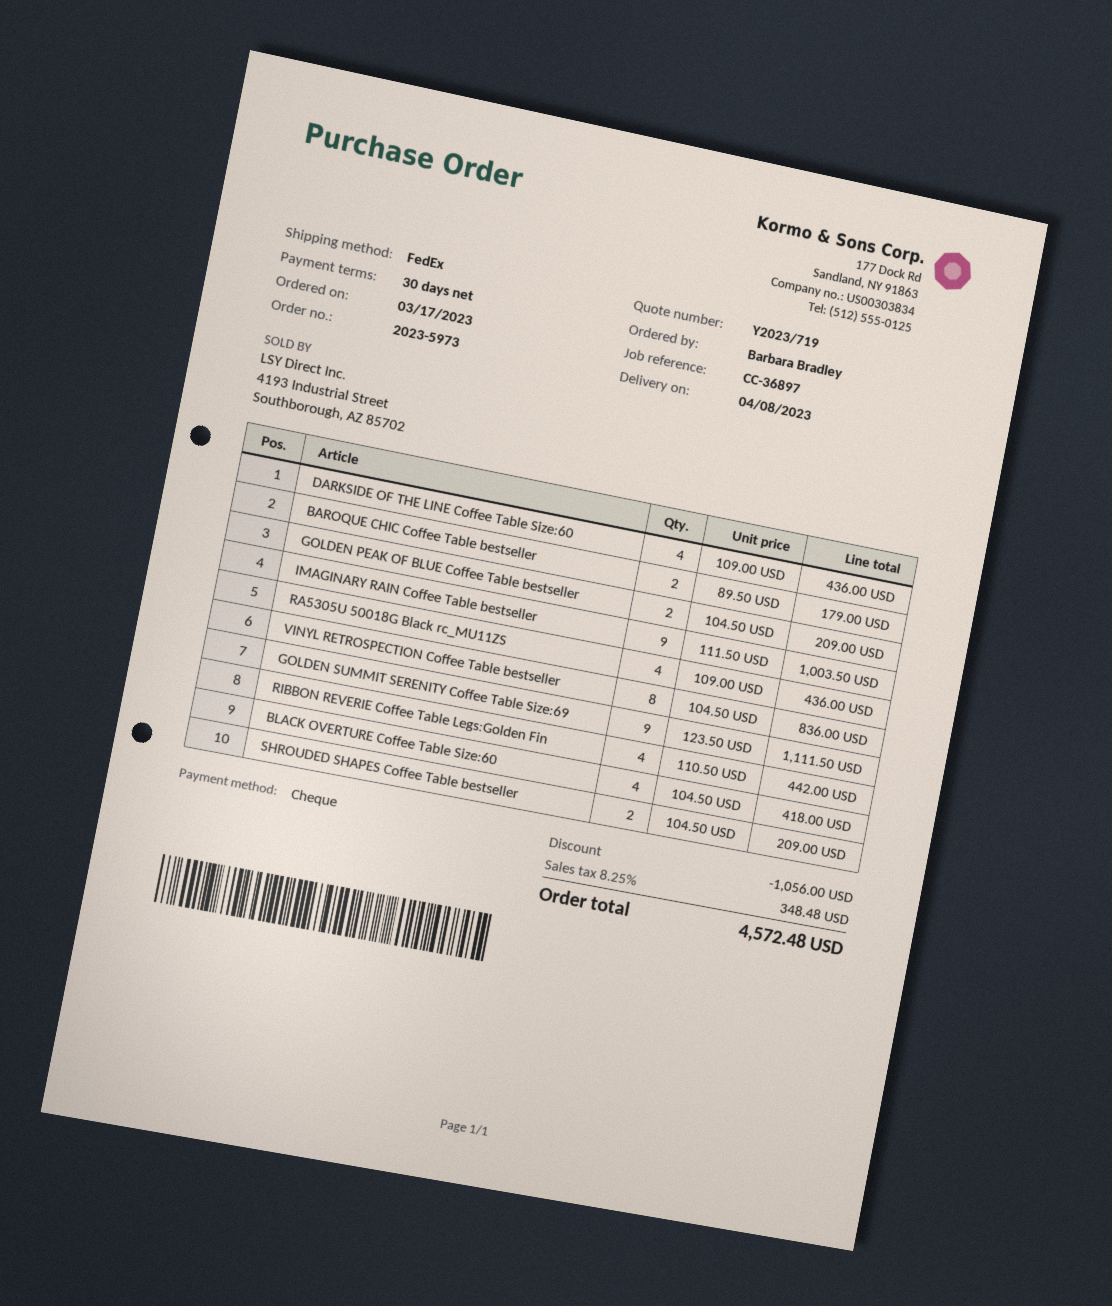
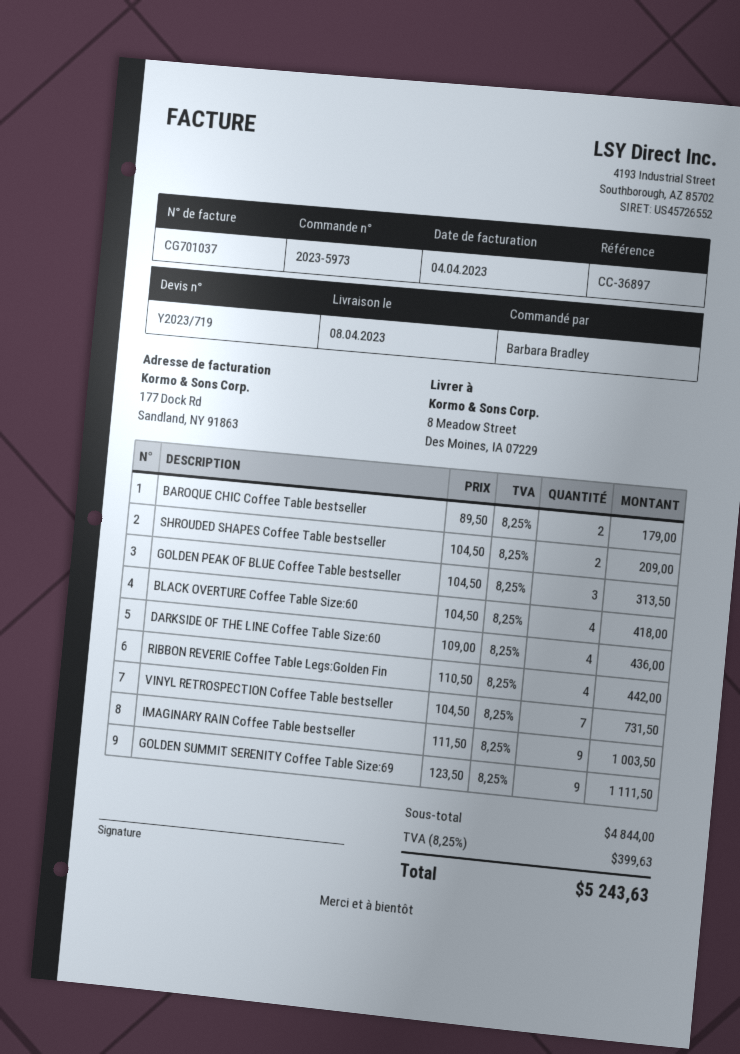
GOLDEN PEAK OF BLUE Coffee Table bestseller: 2 x 104.50 = 209.00 -> 3 x 104.50 = 313.50
RA5305U 50018G Black rc_MU11ZS: 4 x 109.00 = 436.00 -> none
VINYL RETROSPECTION Coffee Table bestseller: 8 x 104.50 = 836.00 -> 7 x 104.50 = 731.50
discount: 1056.00 -> none
tax: 8.25% = 348.48 -> 8.25% = 399.63
total: 4572.48 -> 5243.63

